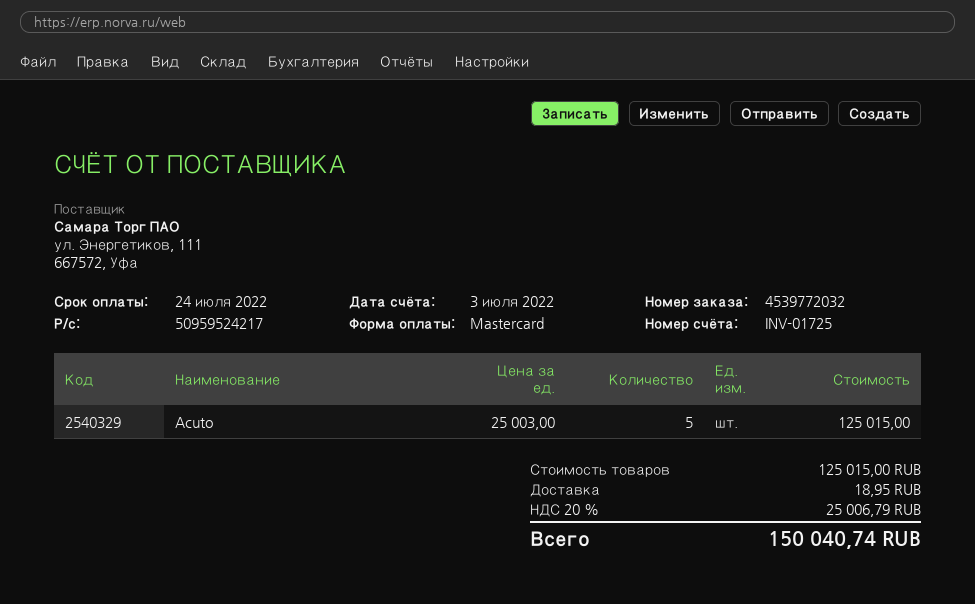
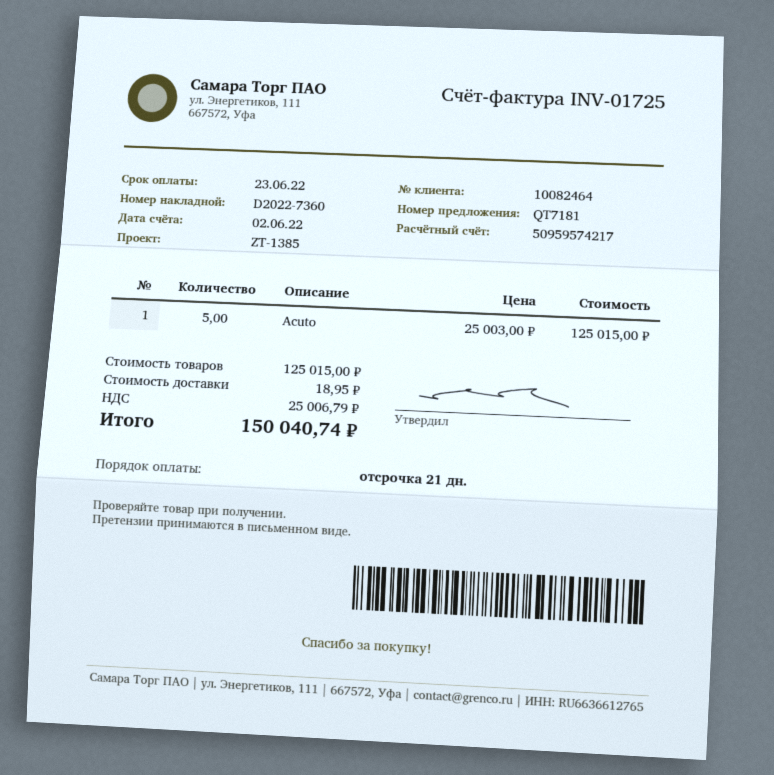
invoice date: 2022-07-03 -> 2022-06-02
due date: 2022-07-24 -> 2022-06-23
bank account: 50959524217 -> 50959574217

